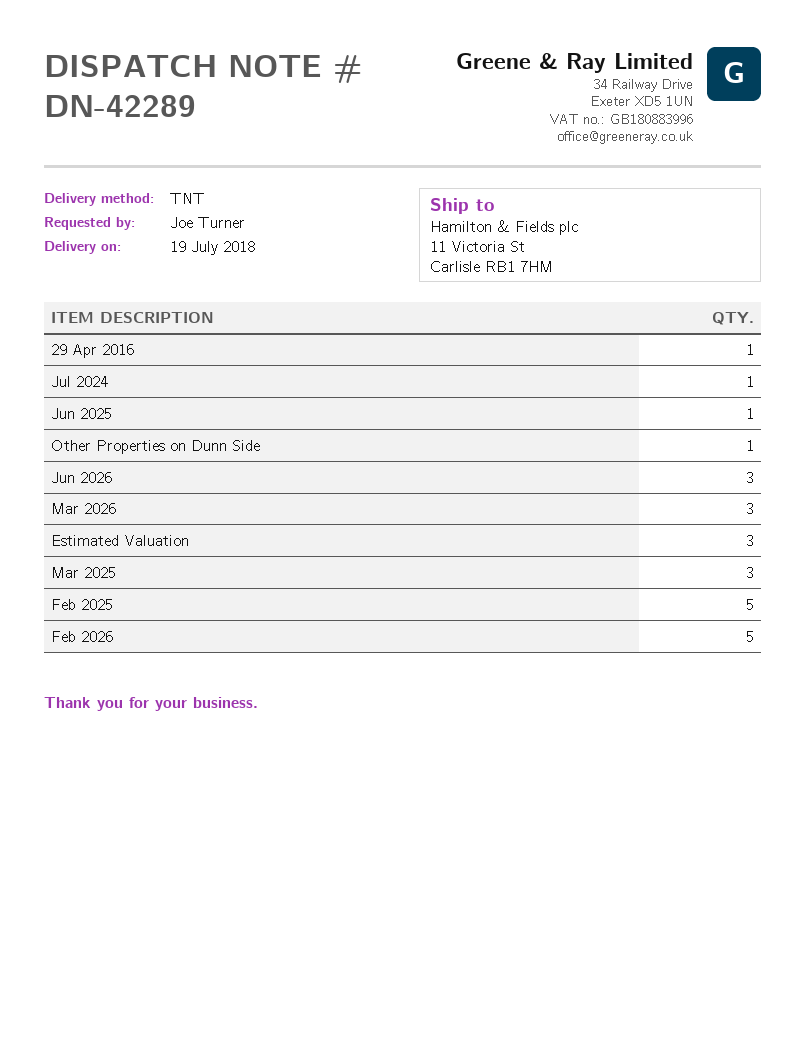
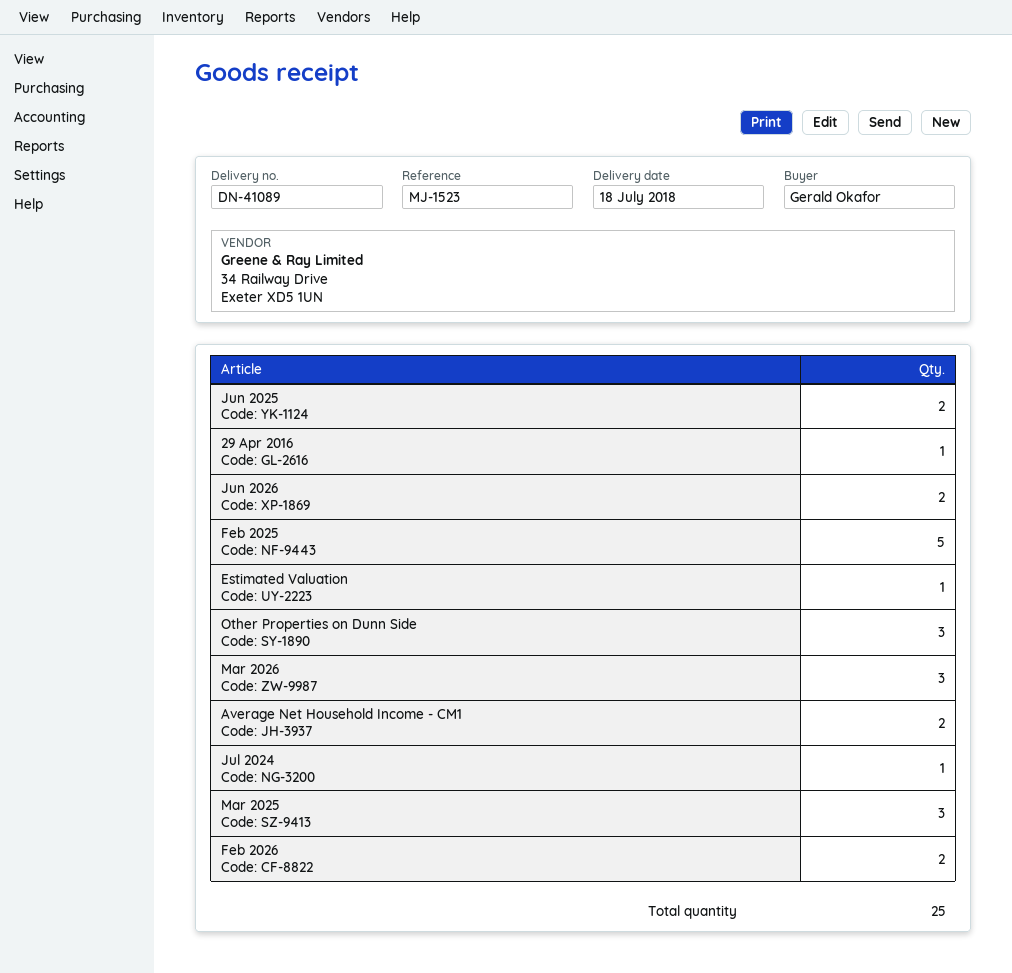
delivery note number: DN-42289 -> DN-41089
delivery date: 2018-07-19 -> 2018-07-18
ordered by: Joe Turner -> Gerald Okafor
Jun 2025: 1 -> 2
Other Properties on Dunn Side: 1 -> 3
Jun 2026: 3 -> 2
Estimated Valuation: 3 -> 1
Feb 2026: 5 -> 2
Average Net Household Income - CM1: none -> 2

